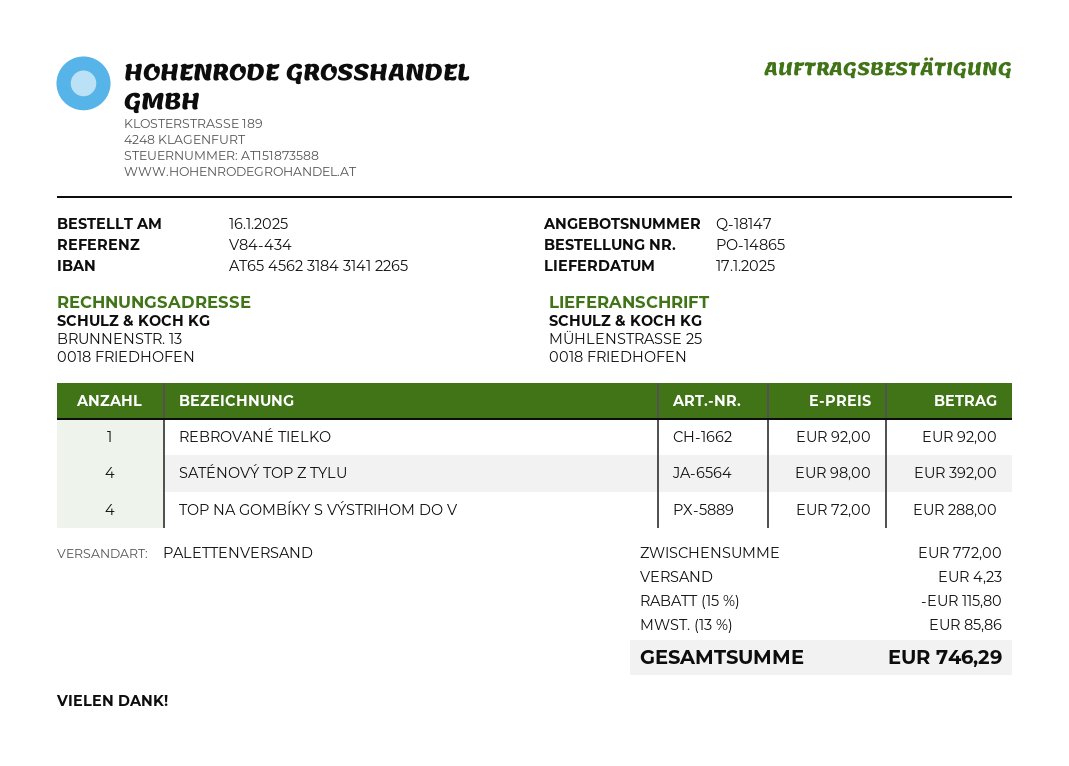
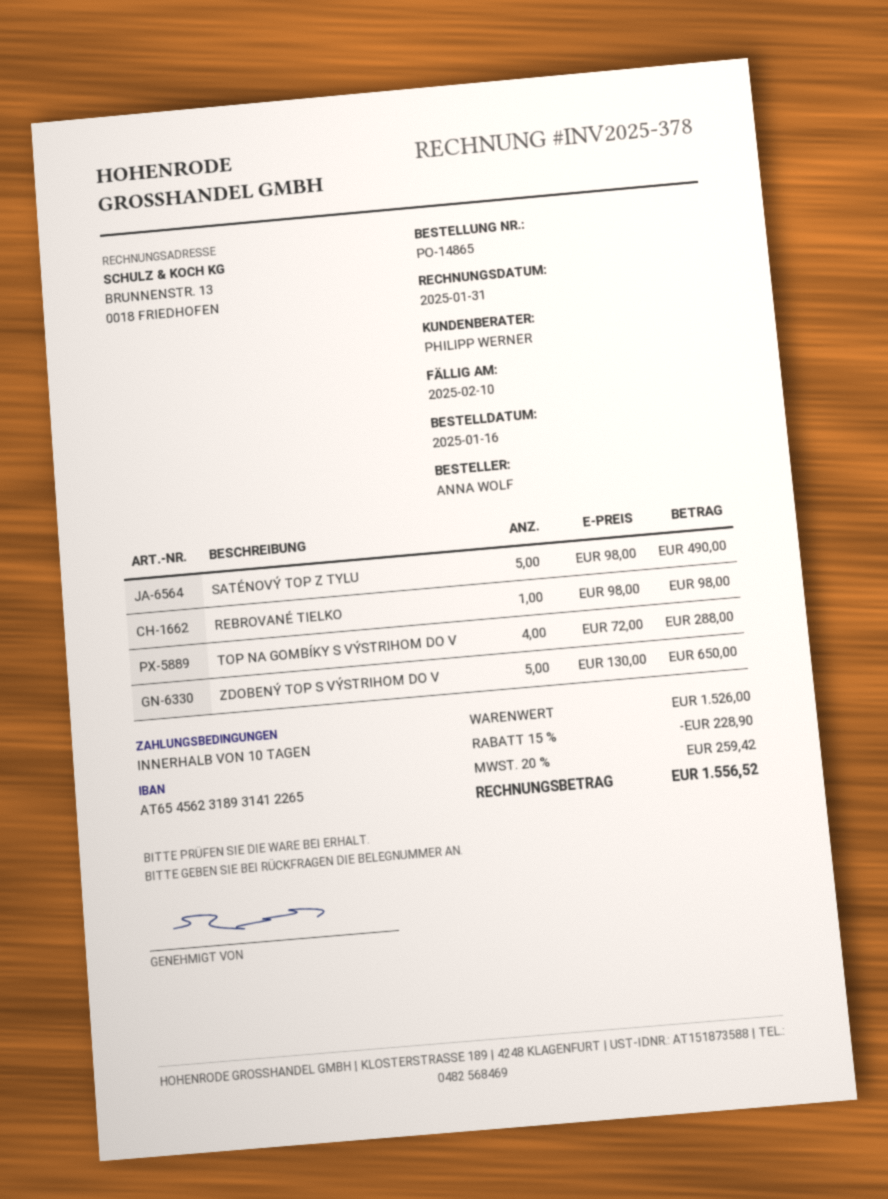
bank account: AT654562318431412265 -> AT654562318931412265
REBROVANÉ TIELKO: 1 x 92.00 = 92.00 -> 1 x 98.00 = 98.00
SATÉNOVÝ TOP Z TYLU: 4 x 98.00 = 392.00 -> 5 x 98.00 = 490.00
ZDOBENÝ TOP S VÝSTRIHOM DO V: none -> 5 x 130.00 = 650.00
subtotal: 772.00 -> 1526.00
discount: 15% = 115.80 -> 15% = 228.90
shipping: 4.23 -> none
tax: 13% = 85.86 -> 20% = 259.42
total: 746.29 -> 1556.52

